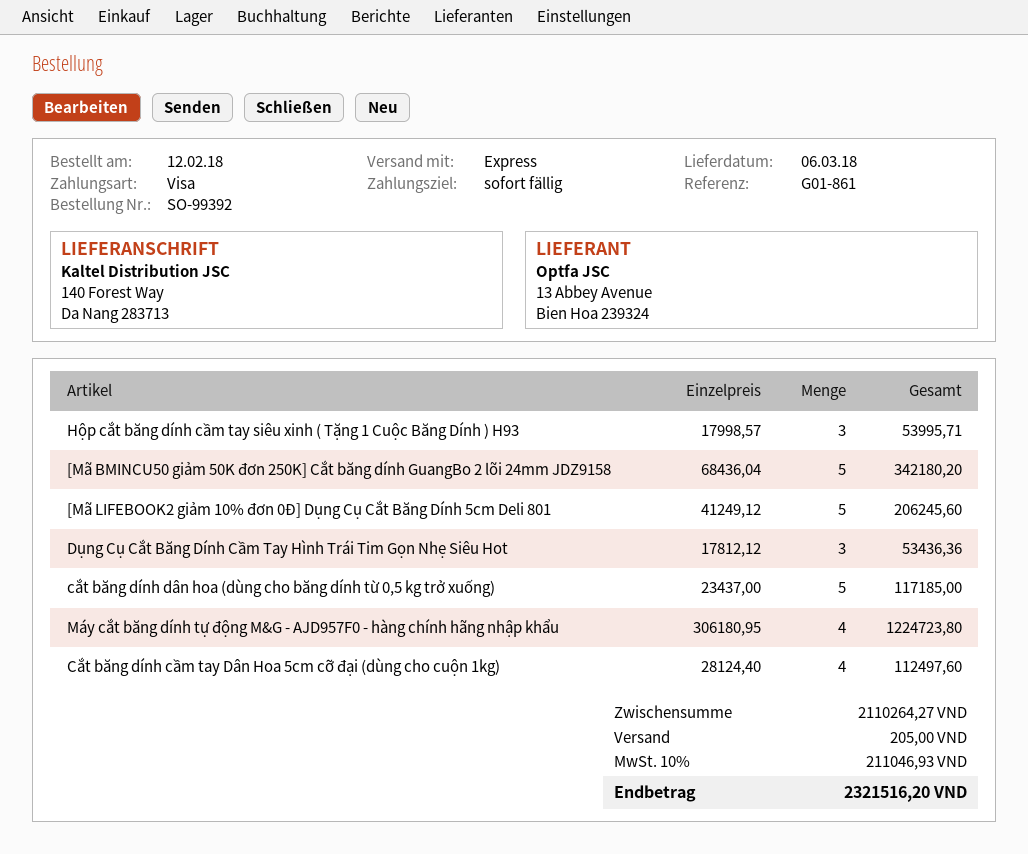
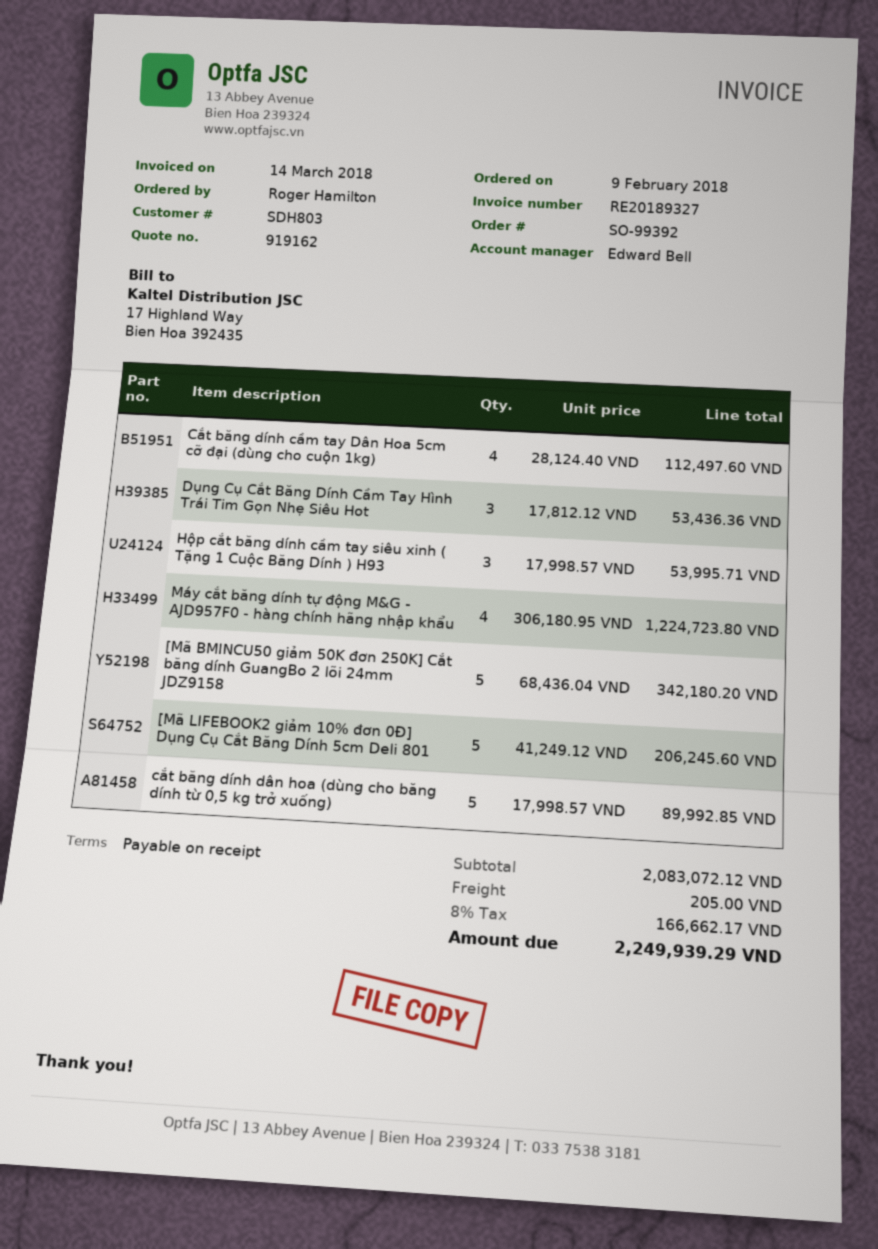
order date: 2018-02-12 -> 2018-02-09
cắt băng dính dân hoa (dùng cho băng dính từ 0,5 kg trở xuống): 5 x 23437.00 = 117185.00 -> 5 x 17998.57 = 89992.85
subtotal: 2110264.27 -> 2083072.12
tax: 10% = 211046.93 -> 8% = 166662.17
total: 2321516.20 -> 2249939.29

